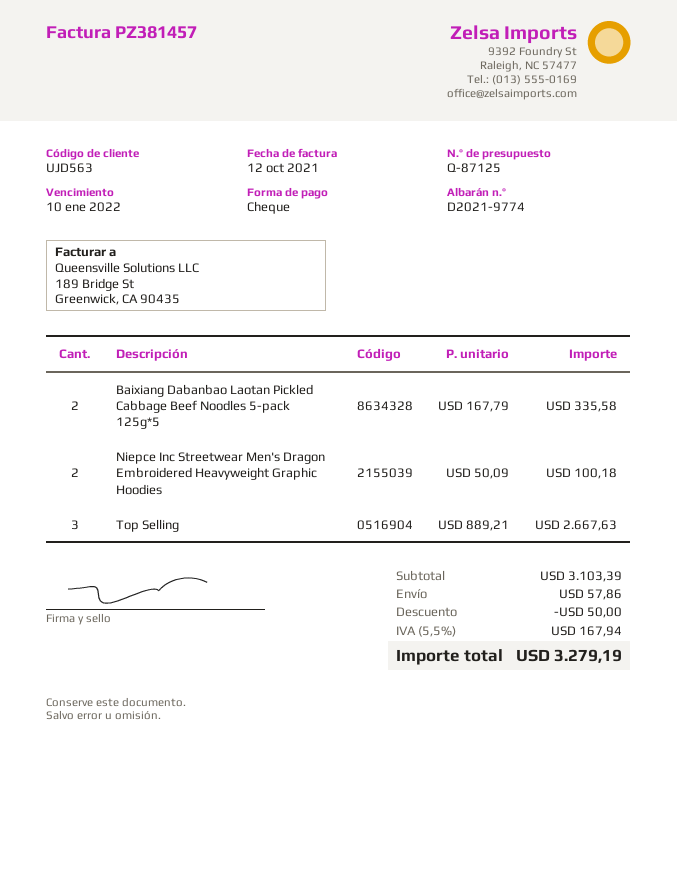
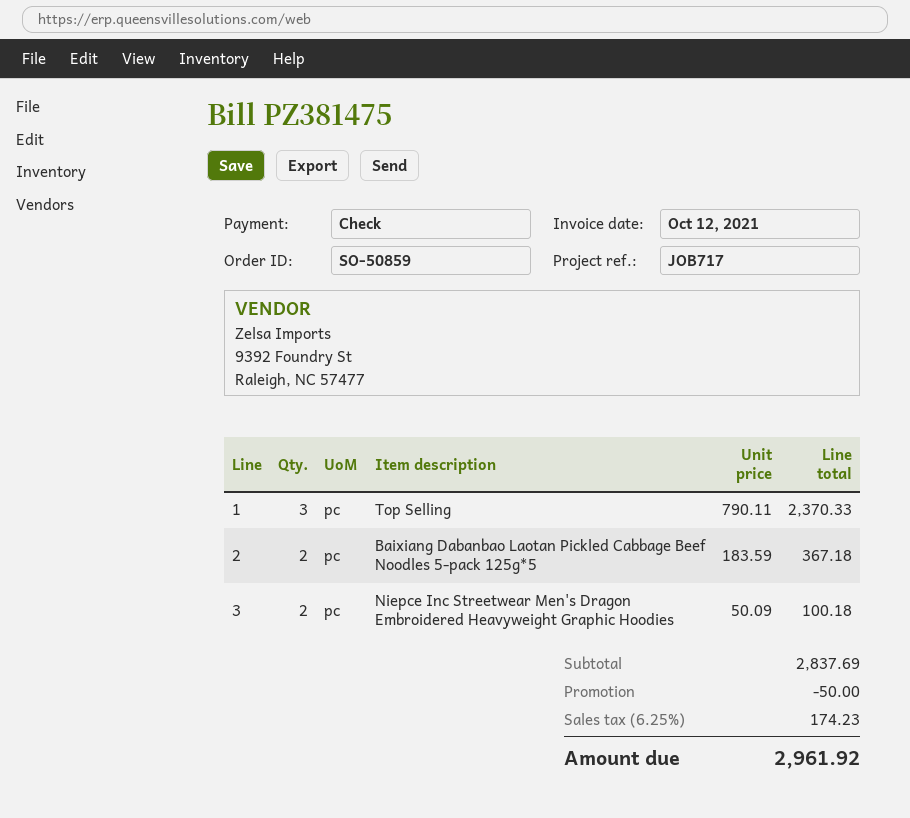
invoice number: PZ381457 -> PZ381475
Baixiang Dabanbao Laotan Pickled Cabbage Beef Noodles 5-pack 125g*5: 2 x 167.79 = 335.58 -> 2 x 183.59 = 367.18
Top Selling: 3 x 889.21 = 2667.63 -> 3 x 790.11 = 2370.33
subtotal: 3103.39 -> 2837.69
shipping: 57.86 -> none
tax: 5.5% = 167.94 -> 6.25% = 174.23
total: 3279.19 -> 2961.92

